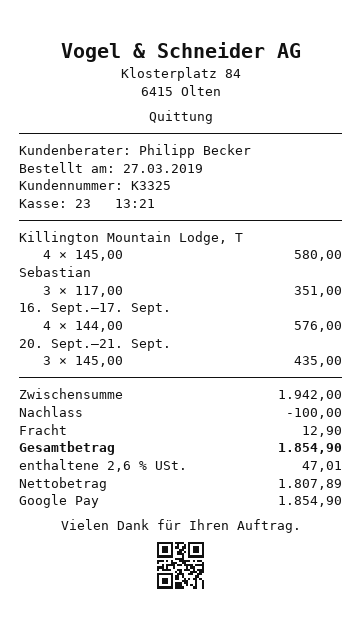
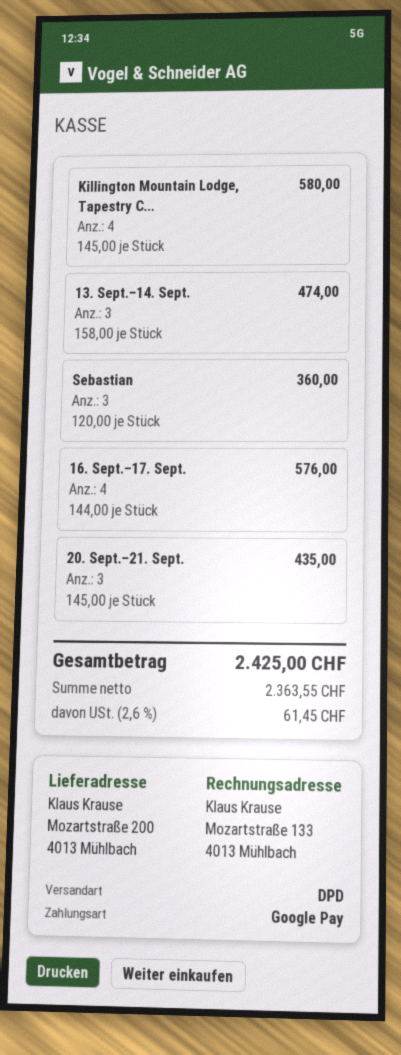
Sebastian: 3 x 117.00 = 351.00 -> 3 x 120.00 = 360.00
13. Sept.–14. Sept.: none -> 3 x 158.00 = 474.00
discount: 100.00 -> none
shipping: 12.90 -> none
net: 1807.89 -> 2363.55
tax: 2.6% = 47.01 -> 2.6% = 61.45
total: 1854.90 -> 2425.00

